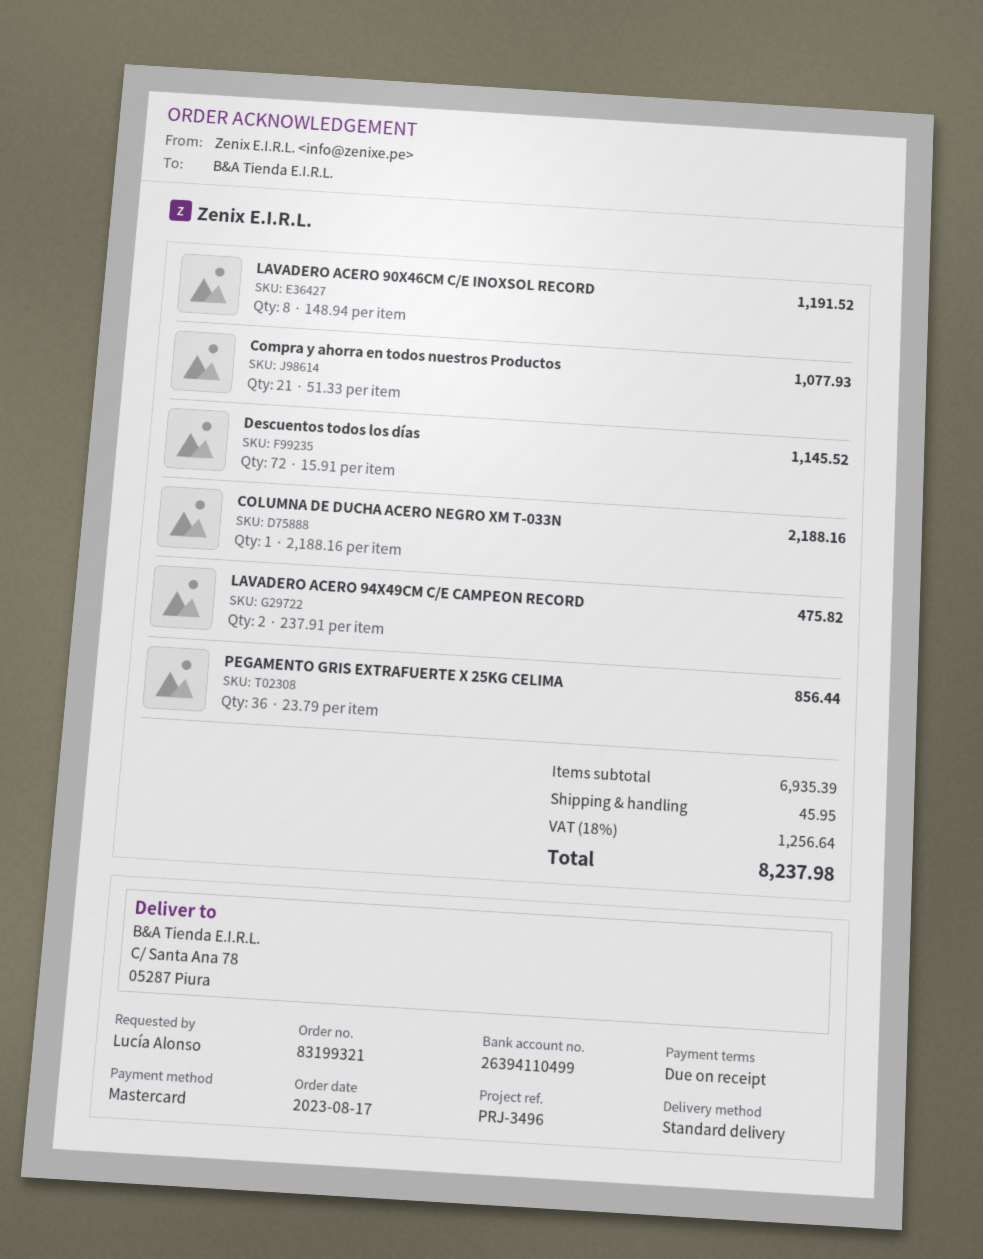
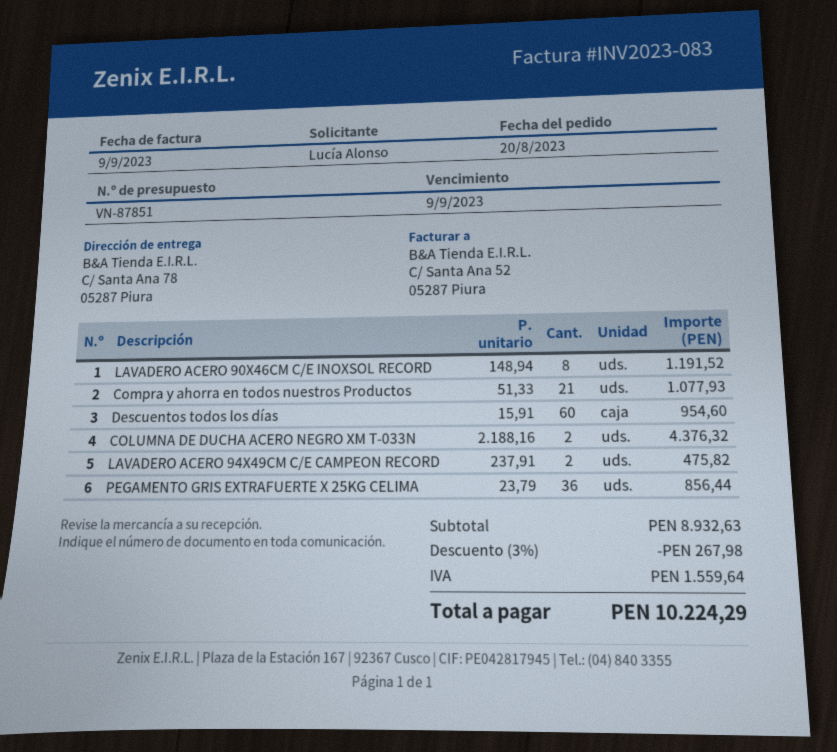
order date: 2023-08-17 -> 2023-08-20
Descuentos todos los días: 72 x 15.91 = 1145.52 -> 60 x 15.91 = 954.60
COLUMNA DE DUCHA ACERO NEGRO XM T-033N: 1 x 2188.16 = 2188.16 -> 2 x 2188.16 = 4376.32
subtotal: 6935.39 -> 8932.63
discount: none -> 3% = 267.98
shipping: 45.95 -> none
tax: 1256.64 -> 1559.64
total: 8237.98 -> 10224.29

